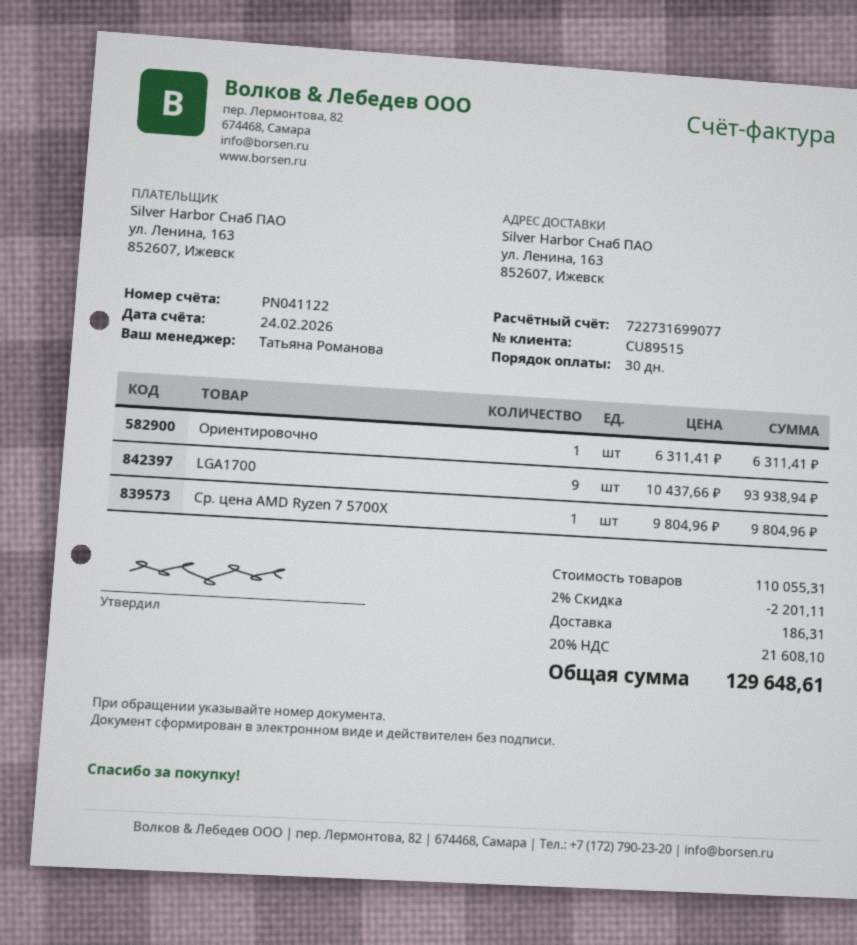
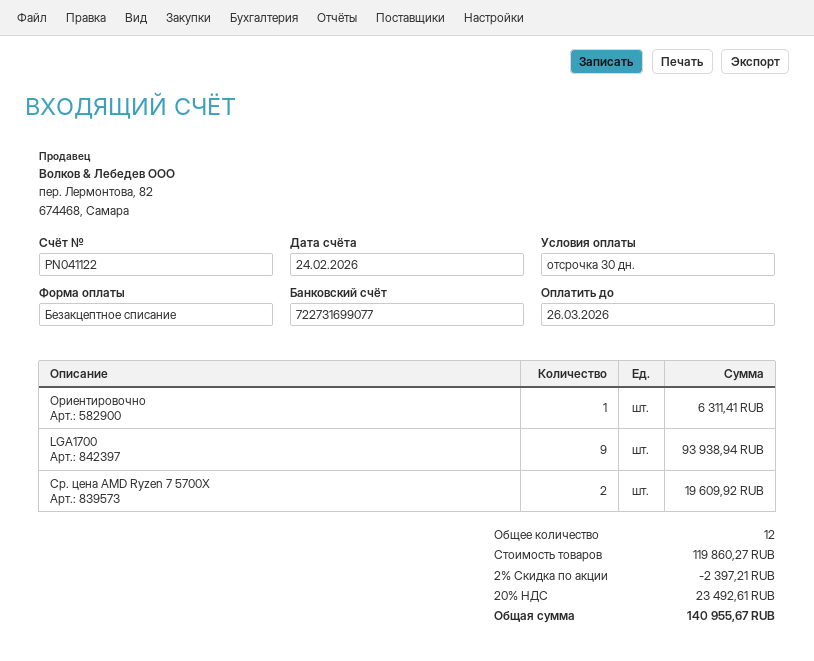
Ср. цена AMD Ryzen 7 5700X: 1 for 9804.96 -> 2 for 19609.92
subtotal: 110055.31 -> 119860.27
discount: 2% = 2201.11 -> 2% = 2397.21
shipping: 186.31 -> none
tax: 20% = 21608.10 -> 20% = 23492.61
total: 129648.61 -> 140955.67

